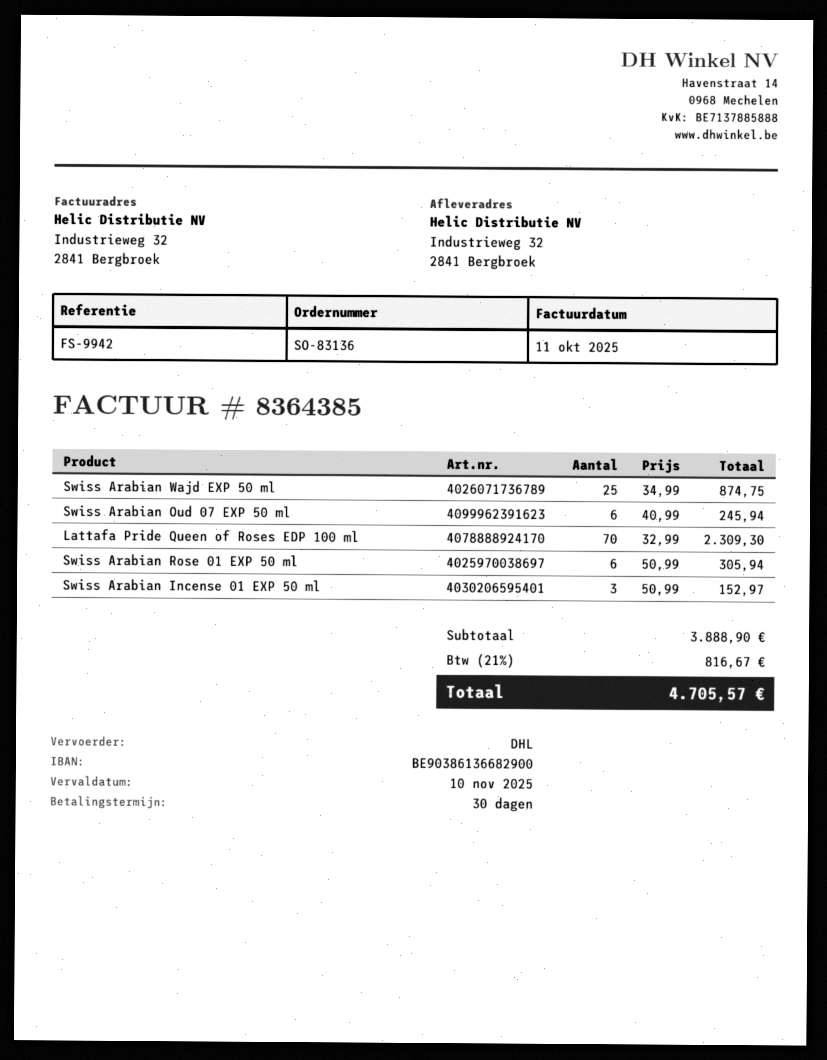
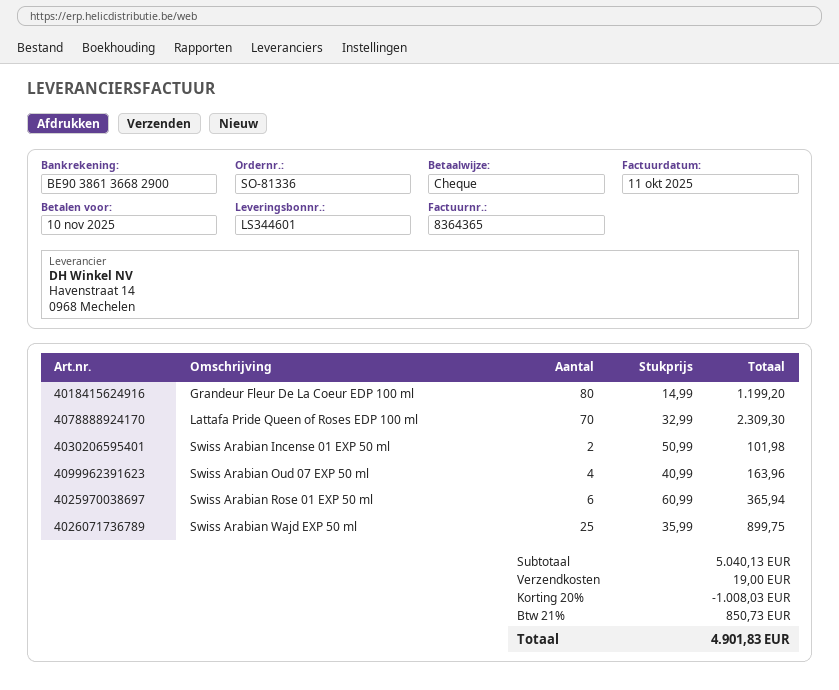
order number: SO-83136 -> SO-81336
invoice number: 8364385 -> 8364365
Swiss Arabian Wajd EXP 50 ml: 25 x 34.99 = 874.75 -> 25 x 35.99 = 899.75
Swiss Arabian Oud 07 EXP 50 ml: 6 x 40.99 = 245.94 -> 4 x 40.99 = 163.96
Swiss Arabian Rose 01 EXP 50 ml: 6 x 50.99 = 305.94 -> 6 x 60.99 = 365.94
Swiss Arabian Incense 01 EXP 50 ml: 3 x 50.99 = 152.97 -> 2 x 50.99 = 101.98
Grandeur Fleur De La Coeur EDP 100 ml: none -> 80 x 14.99 = 1199.20
subtotal: 3888.90 -> 5040.13
discount: none -> 20% = 1008.03
shipping: none -> 19.00
tax: 21% = 816.67 -> 21% = 850.73
total: 4705.57 -> 4901.83

